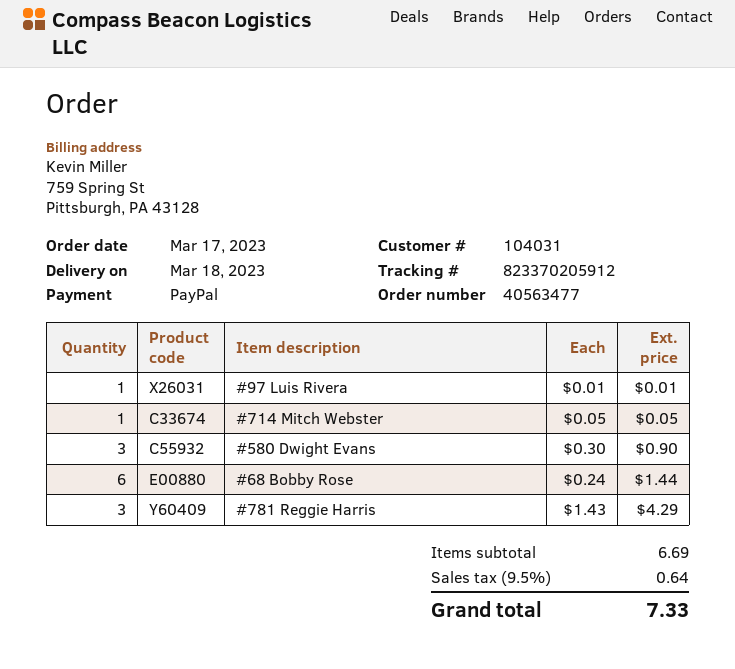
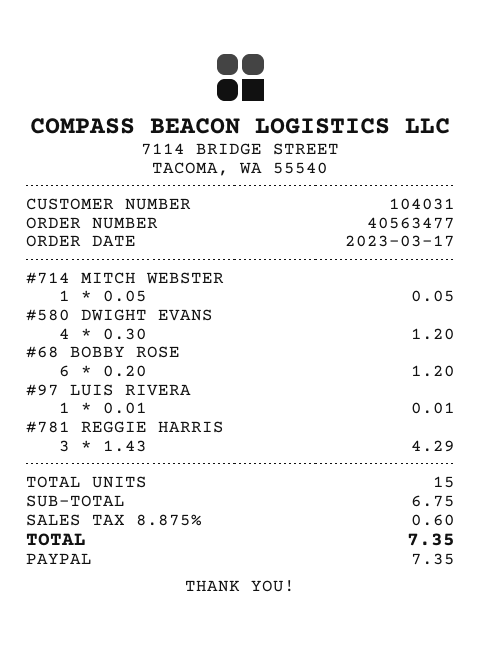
#580 Dwight Evans: 3 x 0.30 = 0.90 -> 4 x 0.30 = 1.20
#68 Bobby Rose: 6 x 0.24 = 1.44 -> 6 x 0.20 = 1.20
subtotal: 6.69 -> 6.75
tax: 9.5% = 0.64 -> 8.875% = 0.60
total: 7.33 -> 7.35

